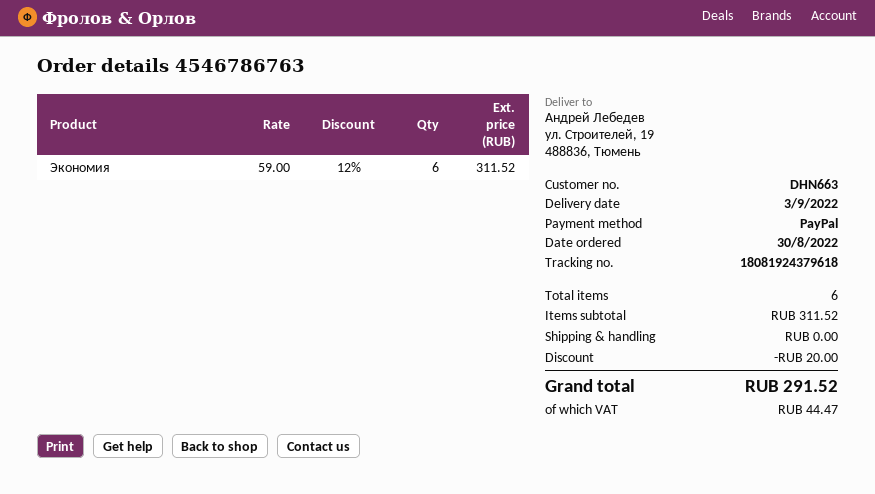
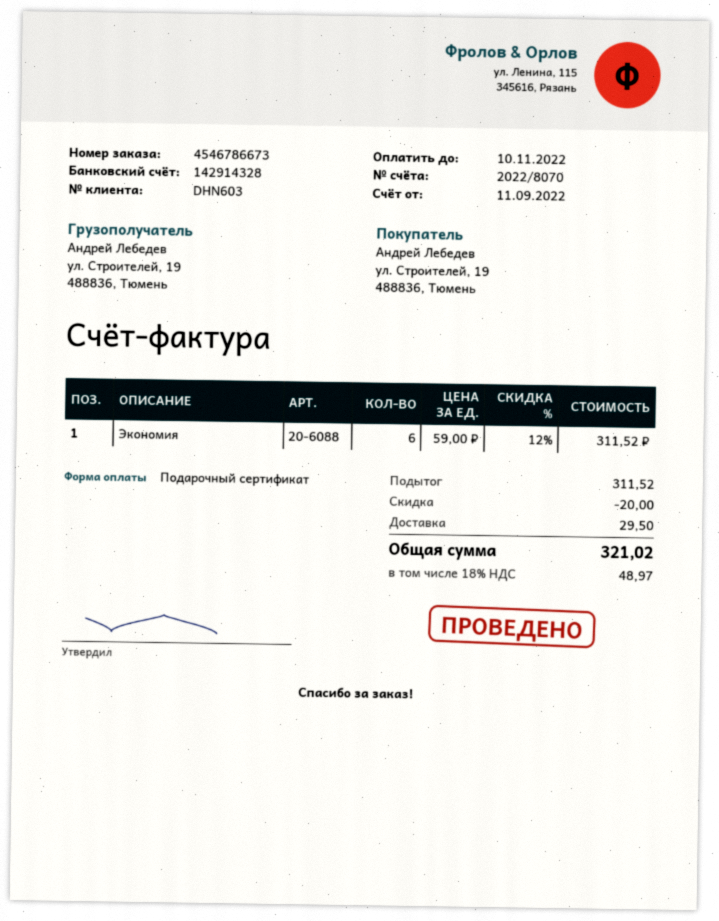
order number: 4546786763 -> 4546786673
customer number: DHN663 -> DHN603
payment method: PayPal -> gift card
shipping: 0.00 -> 29.50
tax: 44.47 -> 48.97
total: 291.52 -> 321.02

